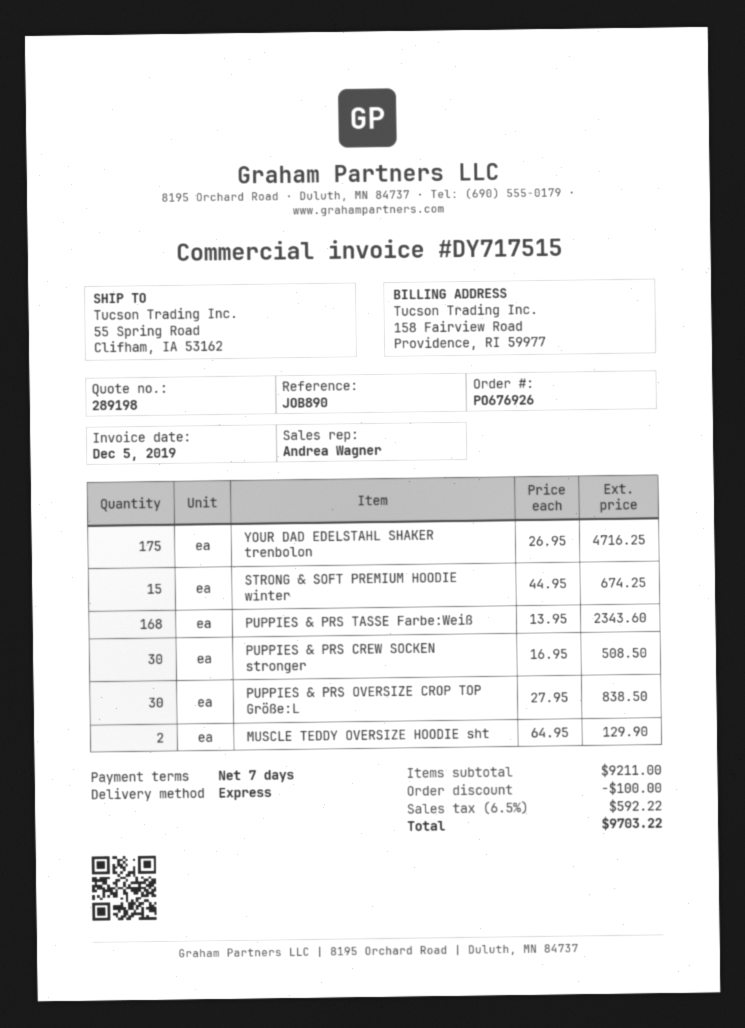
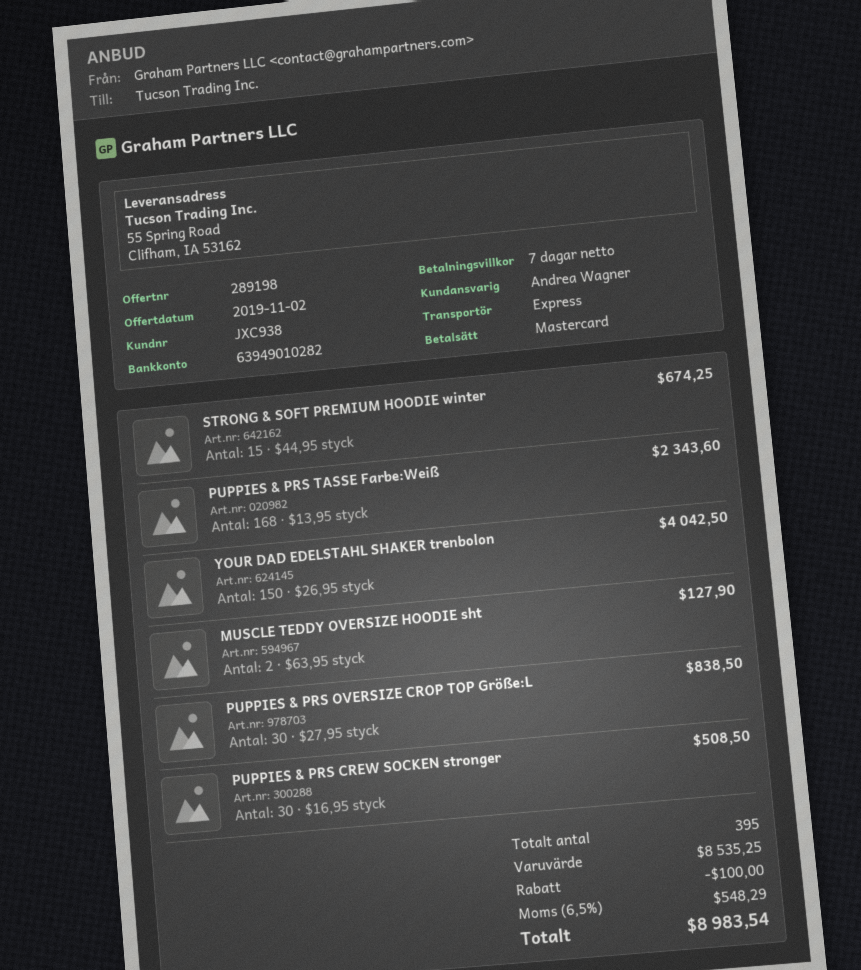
YOUR DAD EDELSTAHL SHAKER trenbolon: 175 x 26.95 = 4716.25 -> 150 x 26.95 = 4042.50
MUSCLE TEDDY OVERSIZE HOODIE sht: 2 x 64.95 = 129.90 -> 2 x 63.95 = 127.90
subtotal: 9211.00 -> 8535.25
tax: 6.5% = 592.22 -> 6.5% = 548.29
total: 9703.22 -> 8983.54

